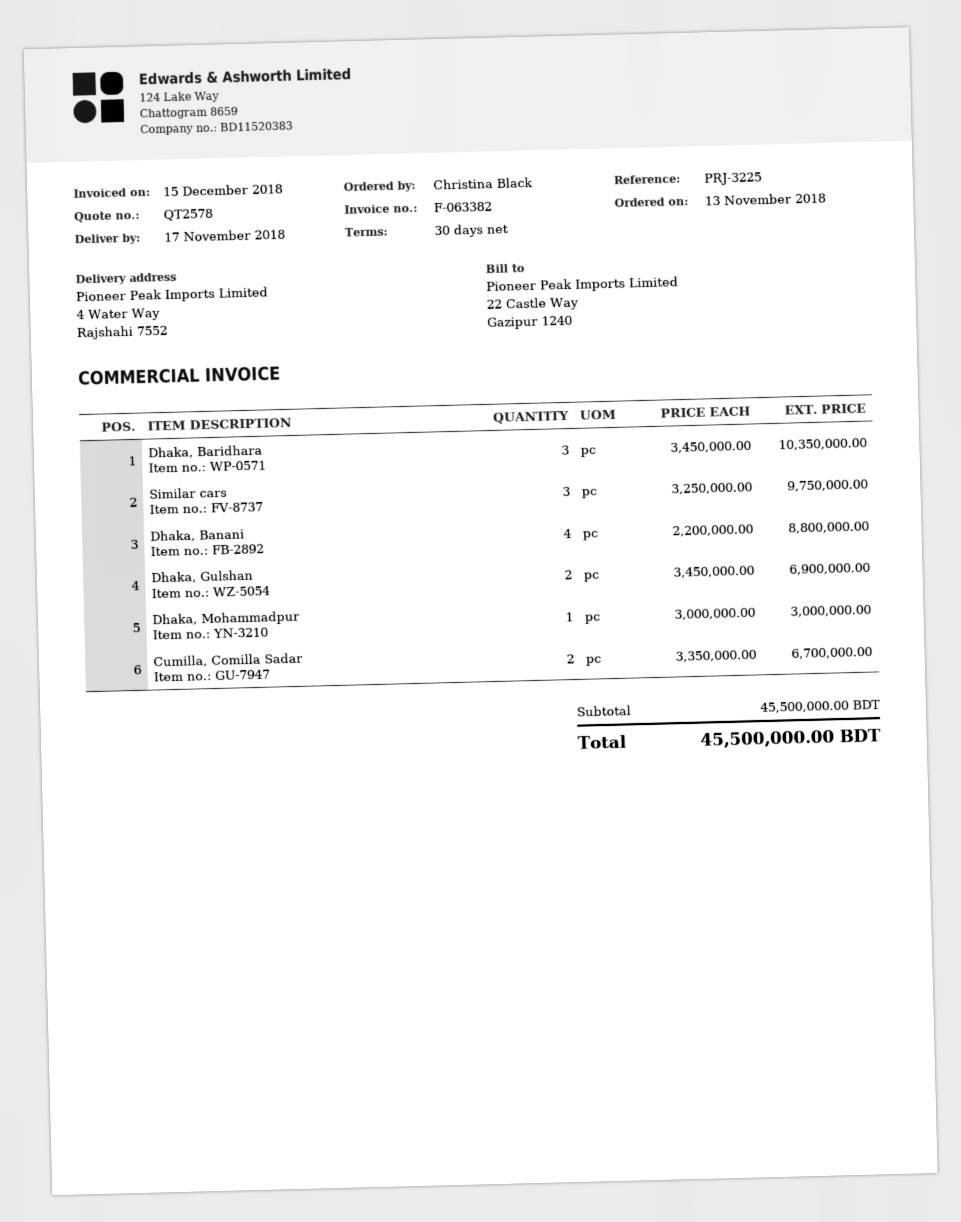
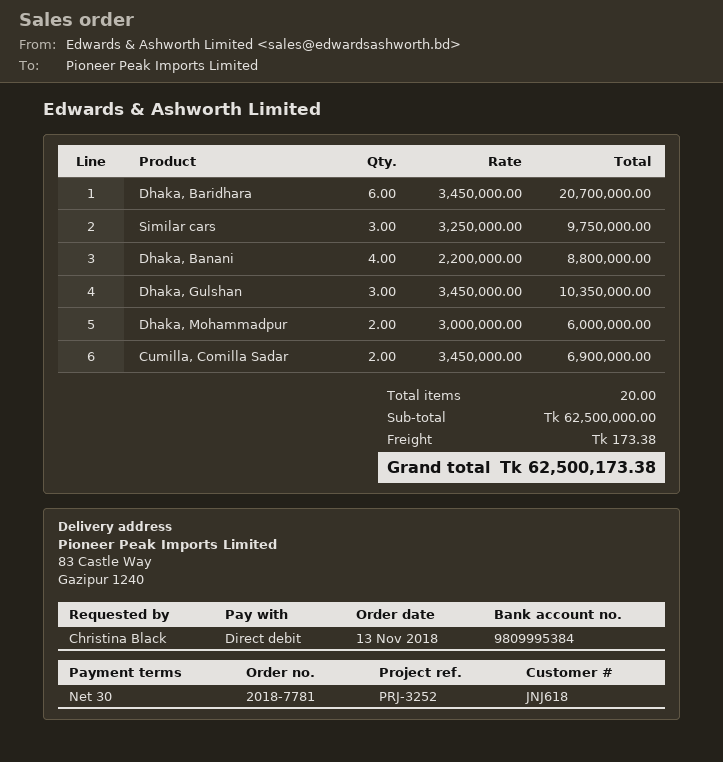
reference: PRJ-3225 -> PRJ-3252
ship to: 4 Water Way, Rajshahi 7552 -> 83 Castle Way, Gazipur 1240
Dhaka, Baridhara: 3 x 3450000.00 = 10350000.00 -> 6 x 3450000.00 = 20700000.00
Dhaka, Gulshan: 2 x 3450000.00 = 6900000.00 -> 3 x 3450000.00 = 10350000.00
Dhaka, Mohammadpur: 1 x 3000000.00 = 3000000.00 -> 2 x 3000000.00 = 6000000.00
Cumilla, Comilla Sadar: 2 x 3350000.00 = 6700000.00 -> 2 x 3450000.00 = 6900000.00
subtotal: 45500000.00 -> 62500000.00
shipping: none -> 173.38
total: 45500000.00 -> 62500173.38

